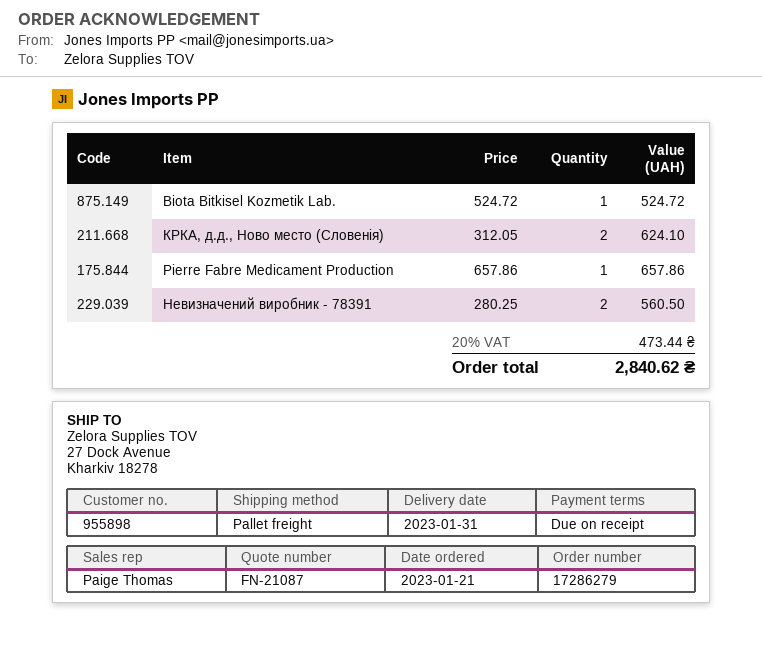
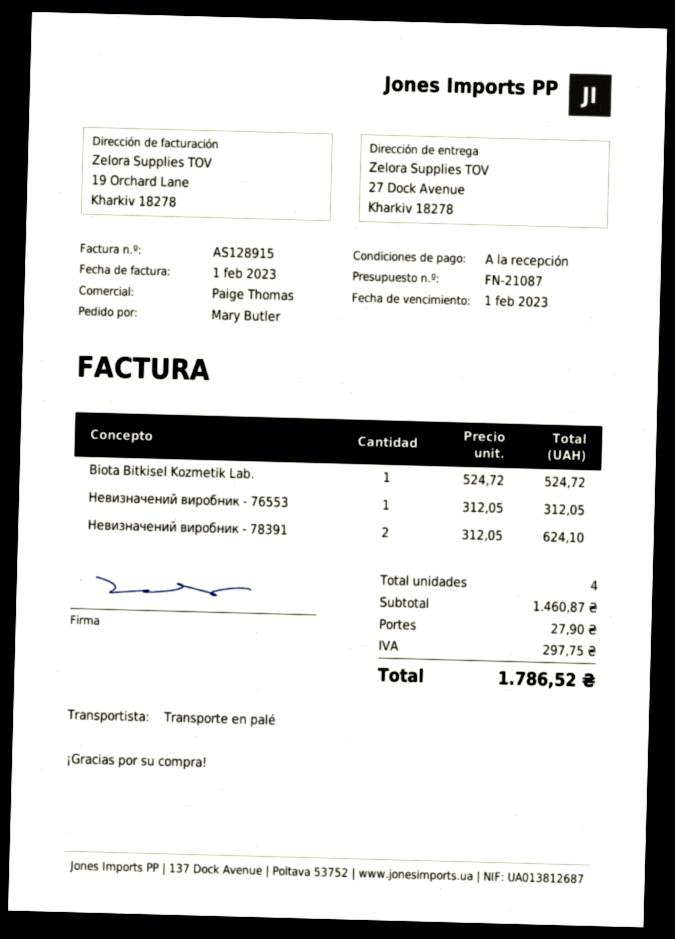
КРКА, д.д., Ново место (Словенія): 2 x 312.05 = 624.10 -> none
Pierre Fabre Medicament Production: 1 x 657.86 = 657.86 -> none
Невизначений виробник - 78391: 2 x 280.25 = 560.50 -> 2 x 312.05 = 624.10
Невизначений виробник - 76553: none -> 1 x 312.05 = 312.05
shipping: none -> 27.90
tax: 473.44 -> 297.75
total: 2840.62 -> 1786.52

